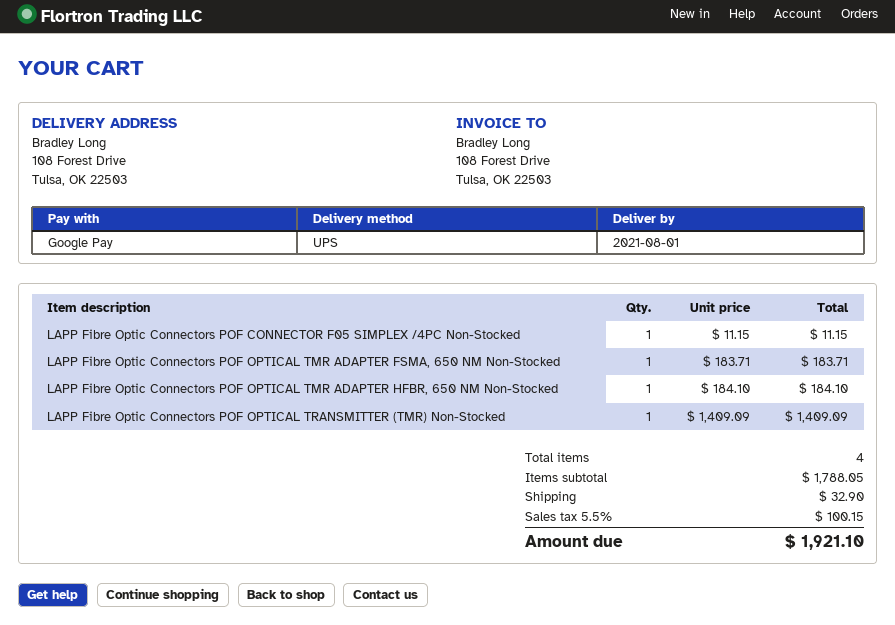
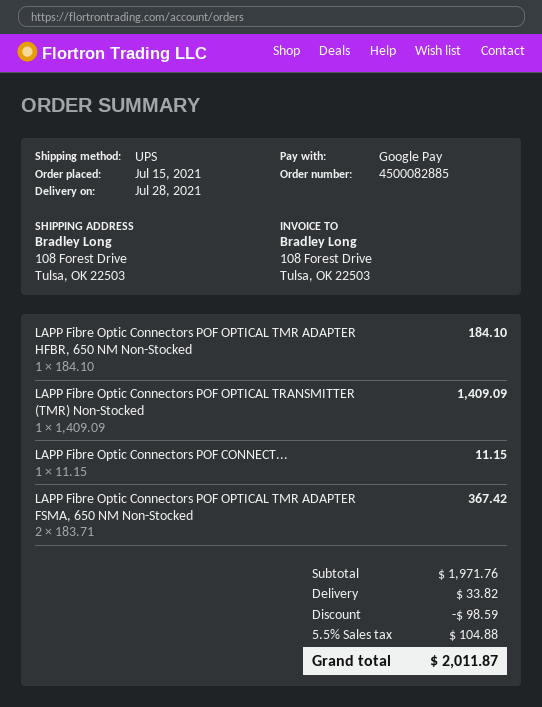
delivery date: 2021-08-01 -> 2021-07-28
LAPP Fibre Optic Connectors POF OPTICAL TMR ADAPTER FSMA, 650 NM Non-Stocked: 1 x 183.71 = 183.71 -> 2 x 183.71 = 367.42
subtotal: 1788.05 -> 1971.76
discount: none -> 98.59
shipping: 32.90 -> 33.82
tax: 5.5% = 100.15 -> 5.5% = 104.88
total: 1921.10 -> 2011.87

